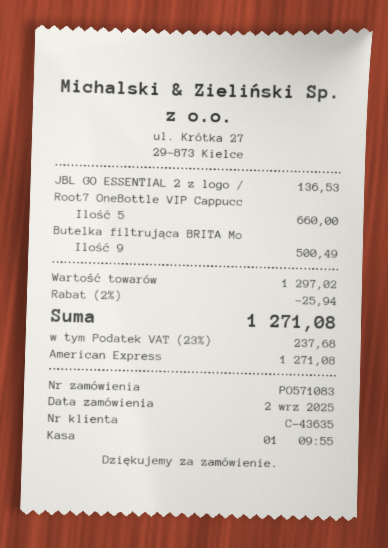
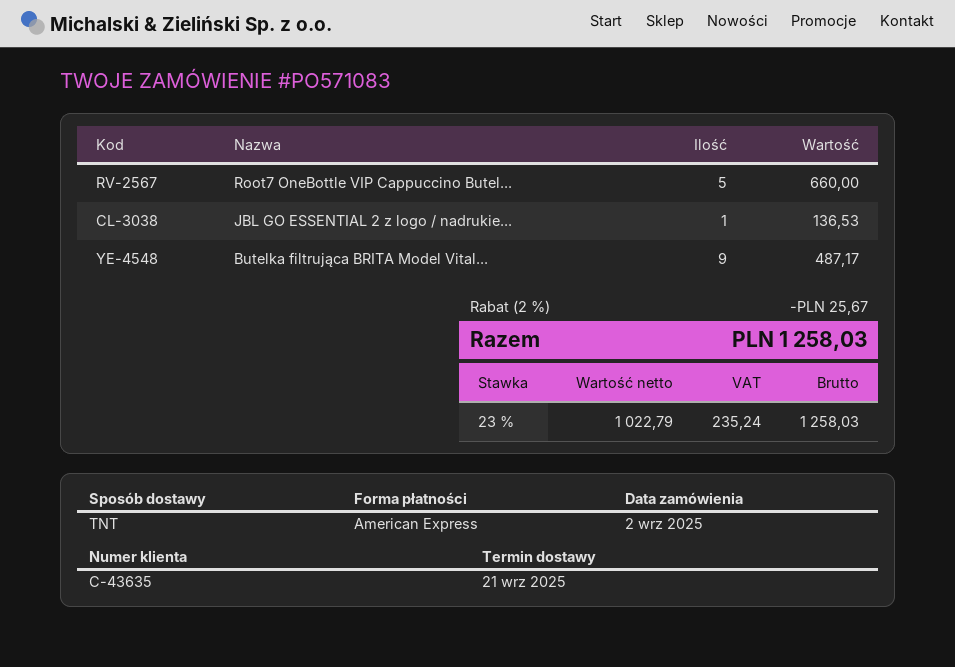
Butelka filtrująca BRITA Mo: 9 for 500.49 -> 9 for 487.17
discount: 2% = 25.94 -> 2% = 25.67
tax: 23% = 237.68 -> 23% = 235.24
total: 1271.08 -> 1258.03

